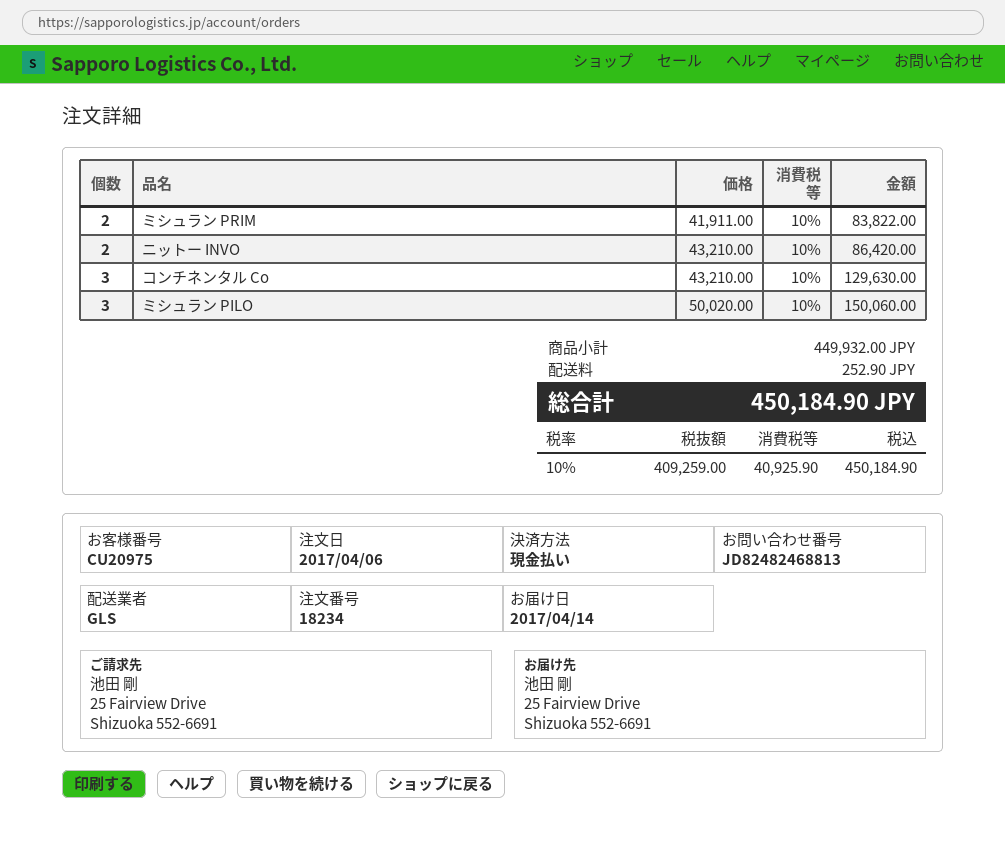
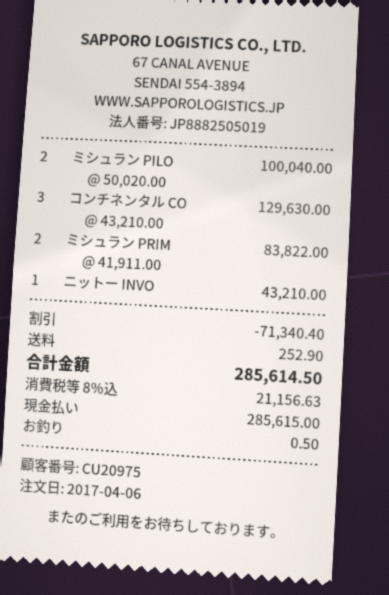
ニットー INVO: 2 x 43210.00 = 86420.00 -> 1 x 43210.00 = 43210.00
ミシュラン PILO: 3 x 50020.00 = 150060.00 -> 2 x 50020.00 = 100040.00
discount: none -> 71340.40
tax: 10% = 40925.90 -> 8% = 21156.63
total: 450184.90 -> 285614.50

